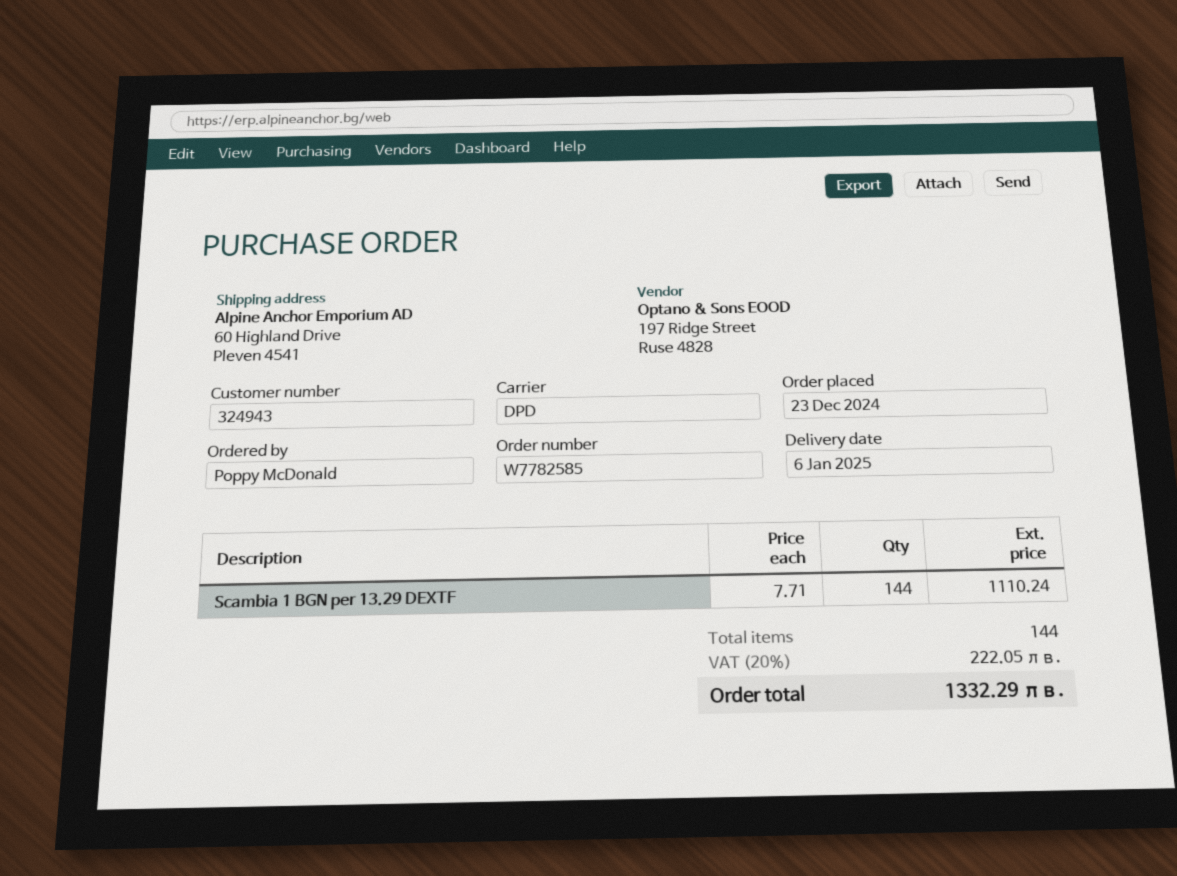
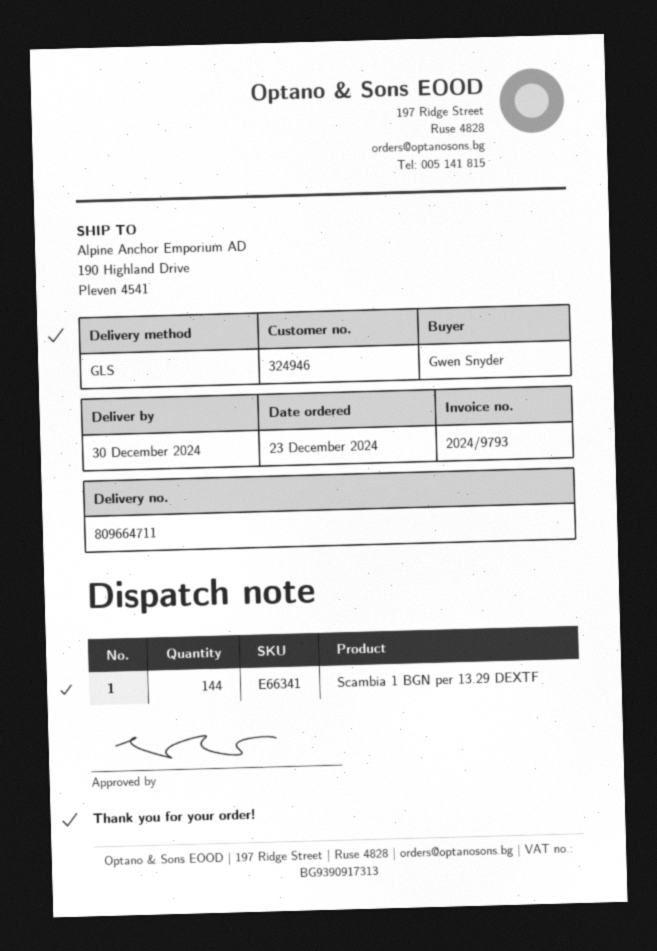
delivery date: 2025-01-06 -> 2024-12-30
customer number: 324943 -> 324946
ordered by: Poppy McDonald -> Gwen Snyder
shipping method: DPD -> GLS
ship to: 60 Highland Drive, Pleven 4541 -> 190 Highland Drive, Pleven 4541

